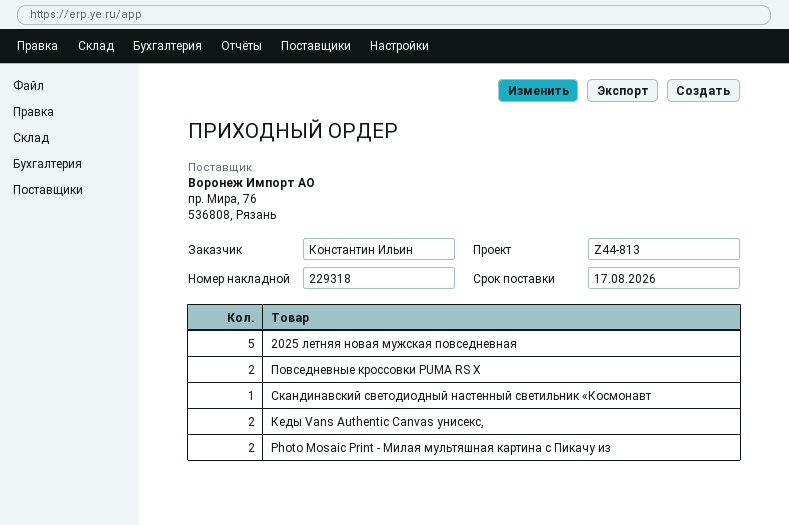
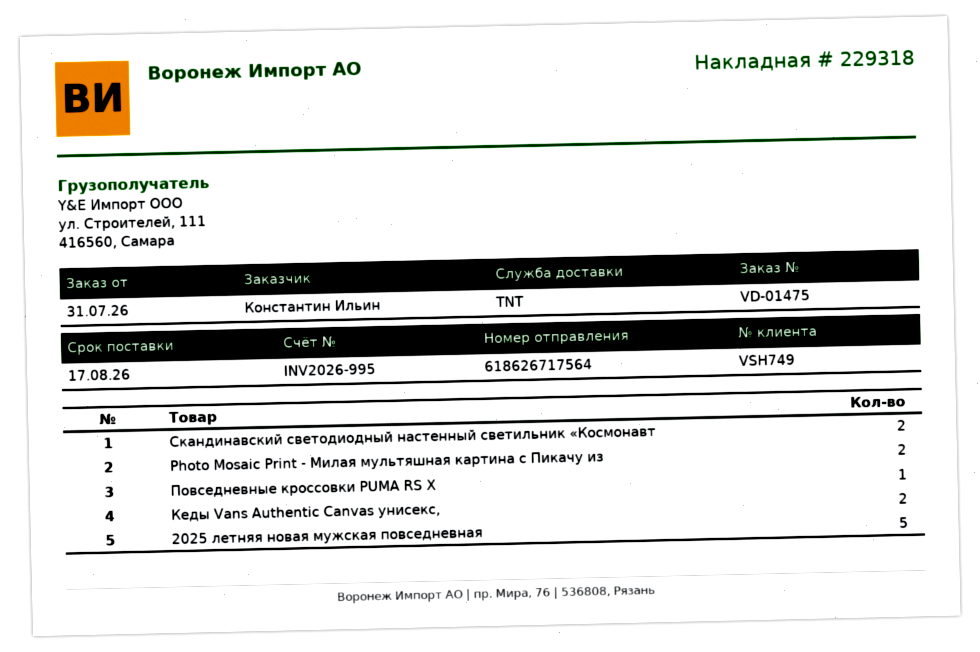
Повседневные кроссовки PUMA RS X: 2 -> 1
Скандинавский светодиодный настенный светильник «Космонавт: 1 -> 2

